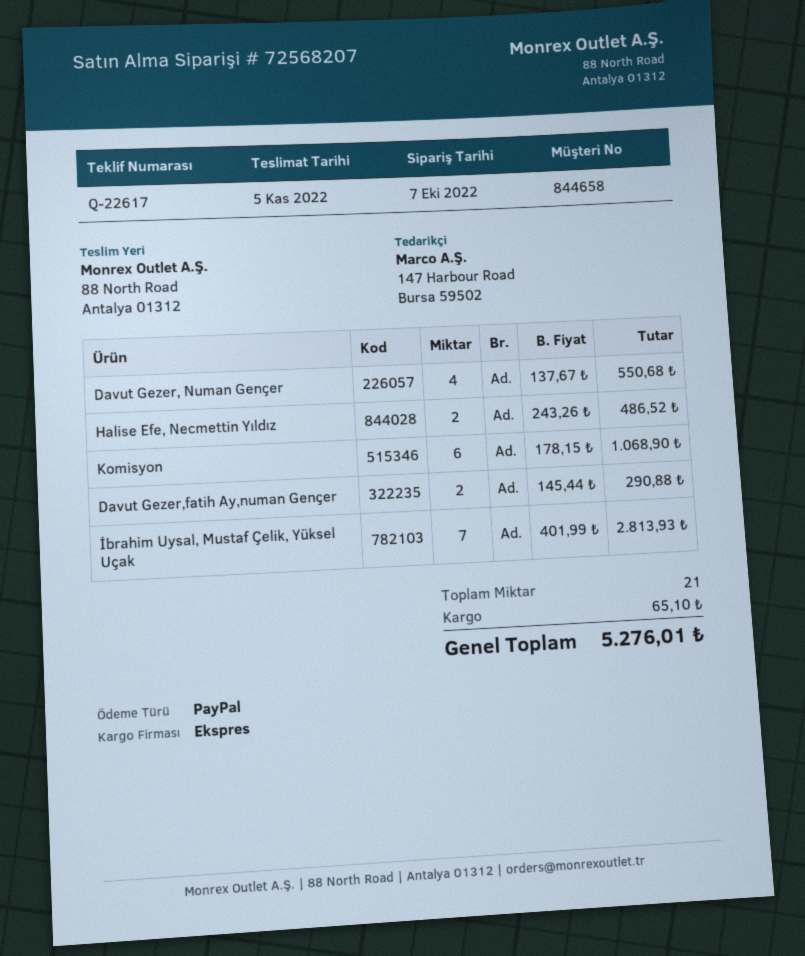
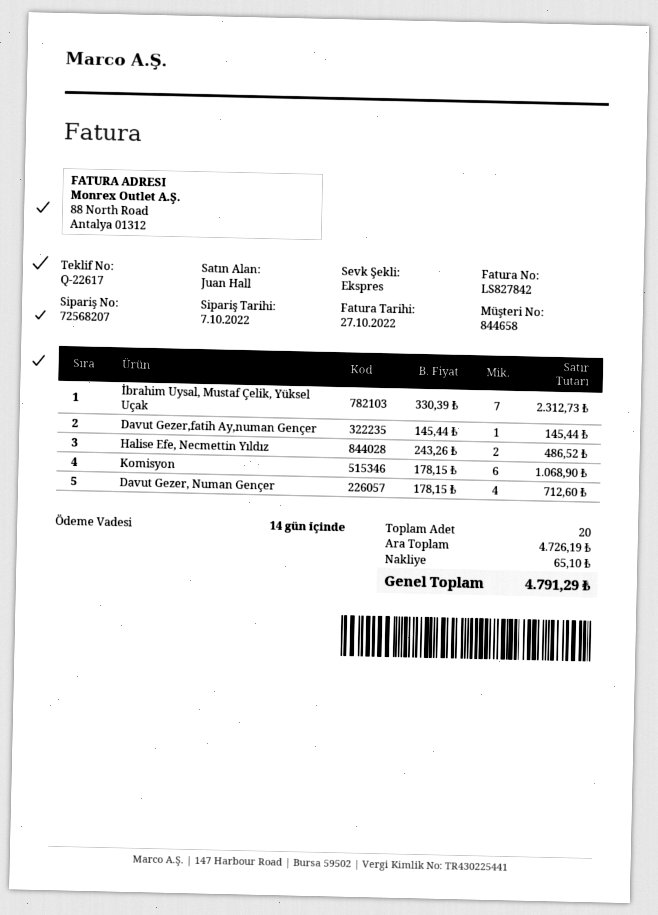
Davut Gezer, Numan Gençer: 4 x 137.67 = 550.68 -> 4 x 178.15 = 712.60
Davut Gezer,fatih Ay,numan Gençer: 2 x 145.44 = 290.88 -> 1 x 145.44 = 145.44
İbrahim Uysal, Mustaf Çelik, Yüksel Uçak: 7 x 401.99 = 2813.93 -> 7 x 330.39 = 2312.73
total quantity: 21 -> 20
total: 5276.01 -> 4791.29

